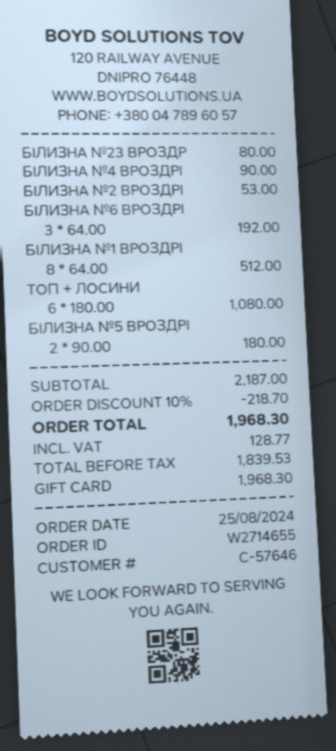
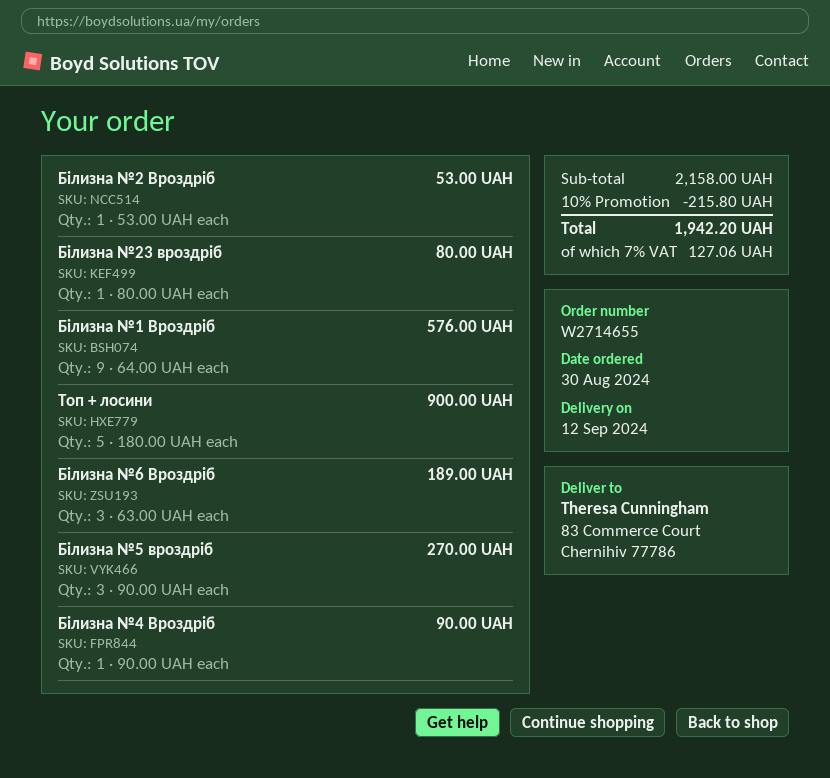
order date: 2024-08-25 -> 2024-08-30
БІЛИЗНА №6 ВРОЗДРІ: 3 x 64.00 = 192.00 -> 3 x 63.00 = 189.00
БІЛИЗНА №1 ВРОЗДРІ: 8 x 64.00 = 512.00 -> 9 x 64.00 = 576.00
ТОП + ЛОСИНИ: 6 x 180.00 = 1080.00 -> 5 x 180.00 = 900.00
БІЛИЗНА №5 ВРОЗДРІ: 2 x 90.00 = 180.00 -> 3 x 90.00 = 270.00
subtotal: 2187.00 -> 2158.00
discount: 10% = 218.70 -> 10% = 215.80
tax: 128.77 -> 127.06
total: 1968.30 -> 1942.20

